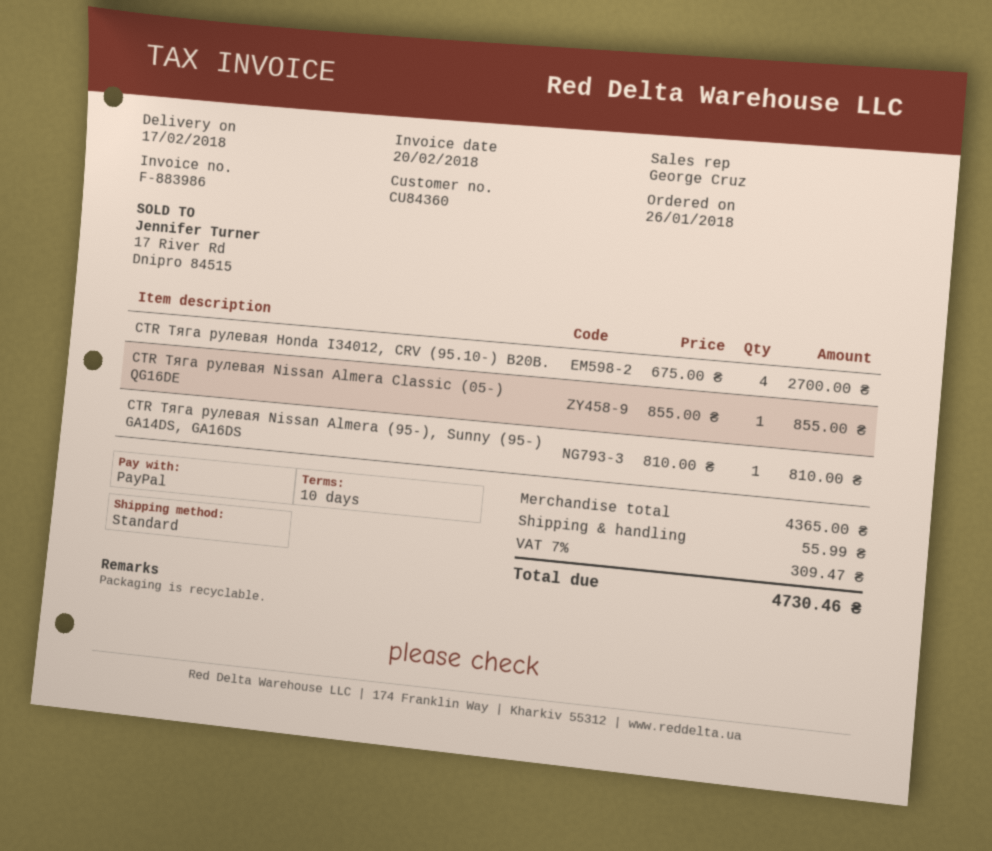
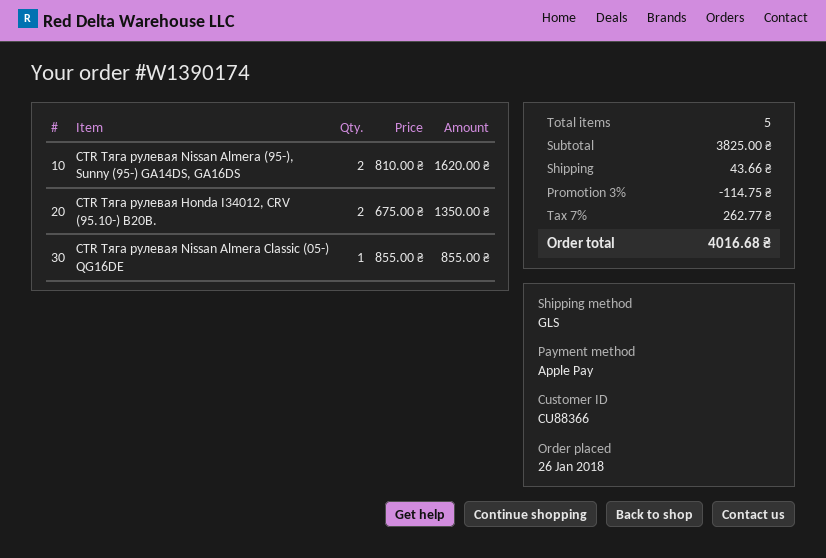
customer number: CU84360 -> CU88366
payment method: PayPal -> Apple Pay
shipping method: standard -> GLS
CTR Тяга рулевая Honda I34012, CRV (95.10-) B20B.: 4 x 675.00 = 2700.00 -> 2 x 675.00 = 1350.00
CTR Тяга рулевая Nissan Almera (95-), Sunny (95-) GA14DS, GA16DS: 1 x 810.00 = 810.00 -> 2 x 810.00 = 1620.00
subtotal: 4365.00 -> 3825.00
discount: none -> 3% = 114.75
shipping: 55.99 -> 43.66
tax: 7% = 309.47 -> 7% = 262.77
total: 4730.46 -> 4016.68

